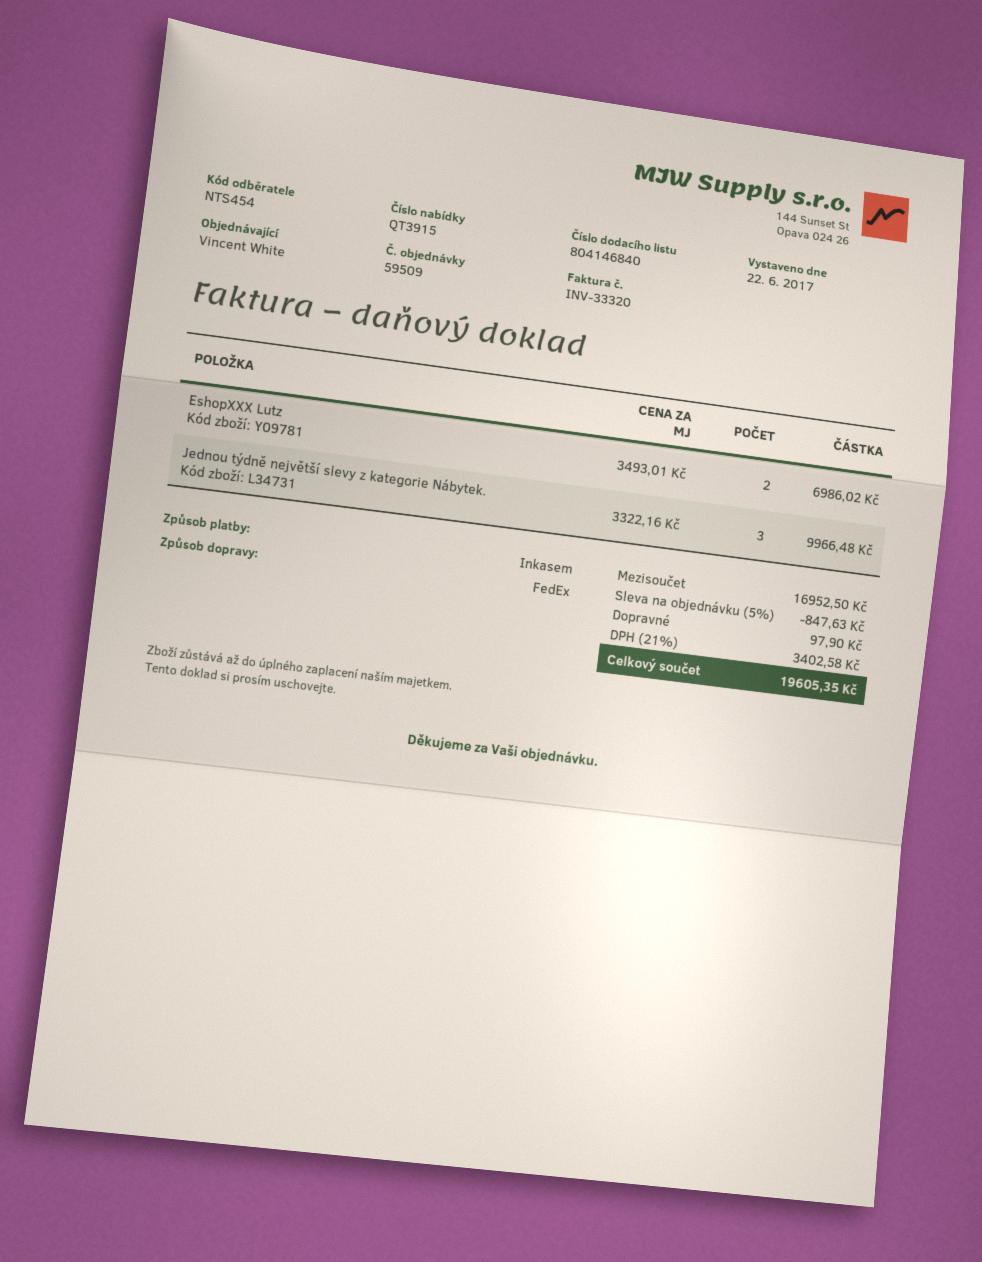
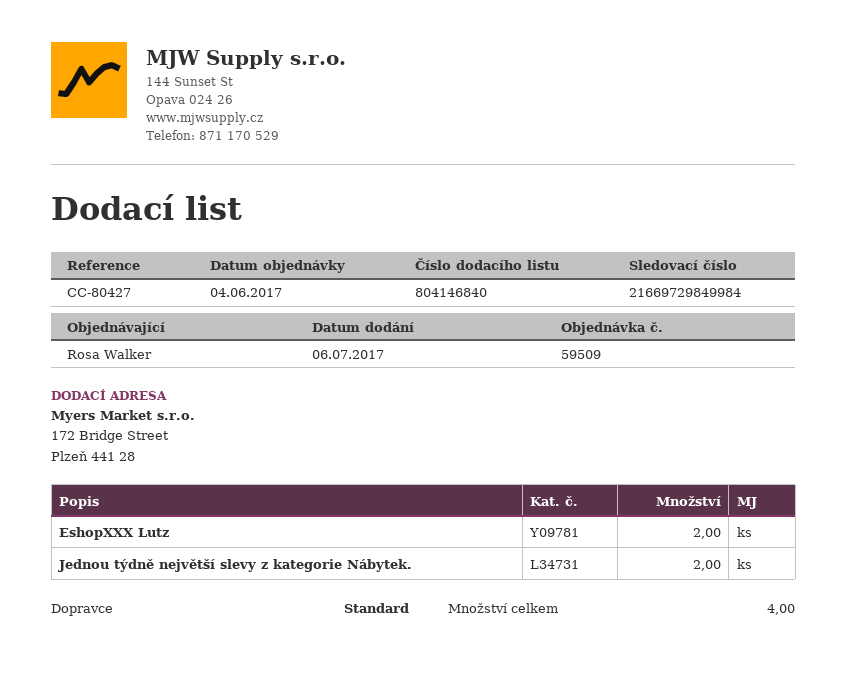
ordered by: Vincent White -> Rosa Walker
shipping method: FedEx -> standard
Jednou týdně největší slevy z kategorie Nábytek.: 3 -> 2

